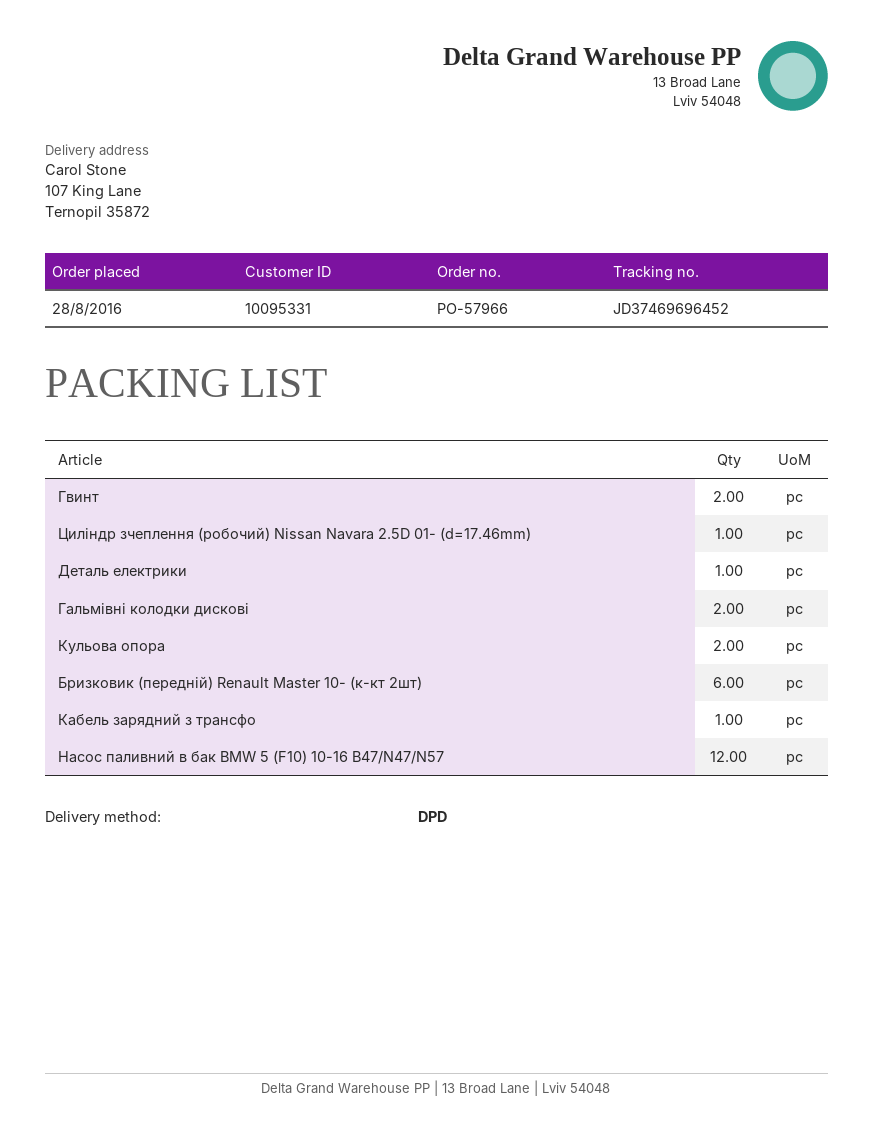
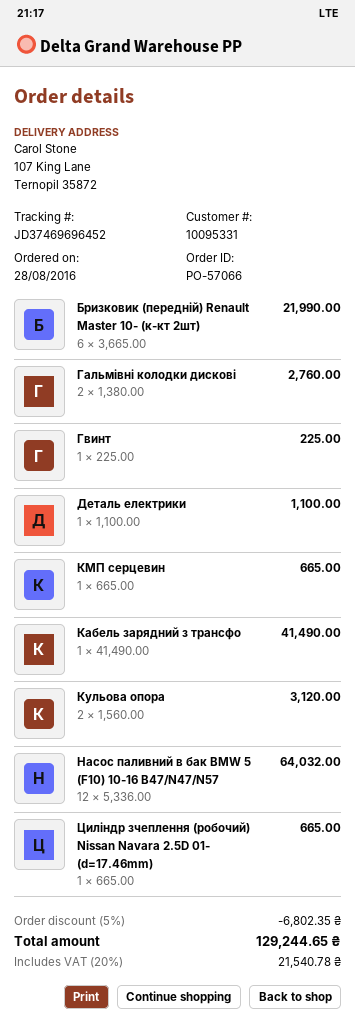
order number: PO-57966 -> PO-57066
Гвинт: 2 -> 1
КМП серцевин: none -> 1

